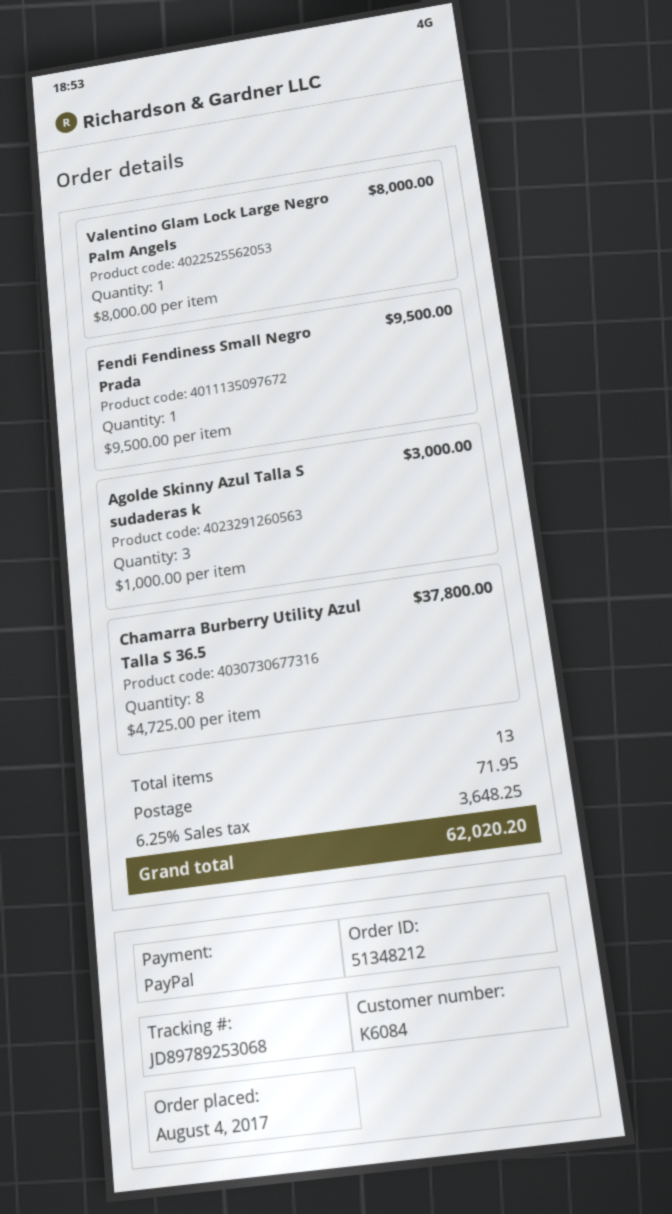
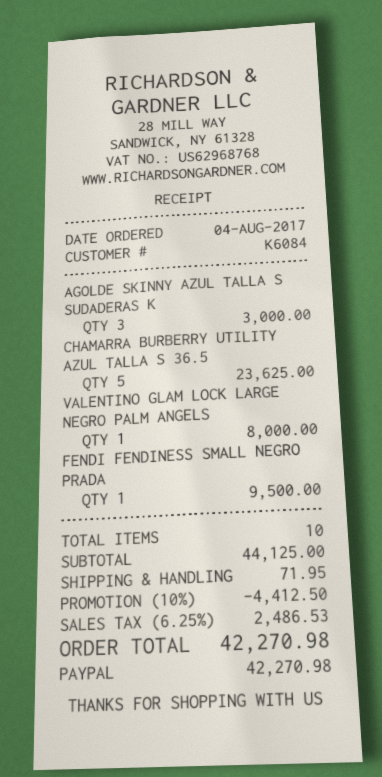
Chamarra Burberry Utility Azul Talla S 36.5: 8 for 37800.00 -> 5 for 23625.00
total quantity: 13 -> 10
discount: none -> 10% = 4412.50
tax: 6.25% = 3648.25 -> 6.25% = 2486.53
total: 62020.20 -> 42270.98

